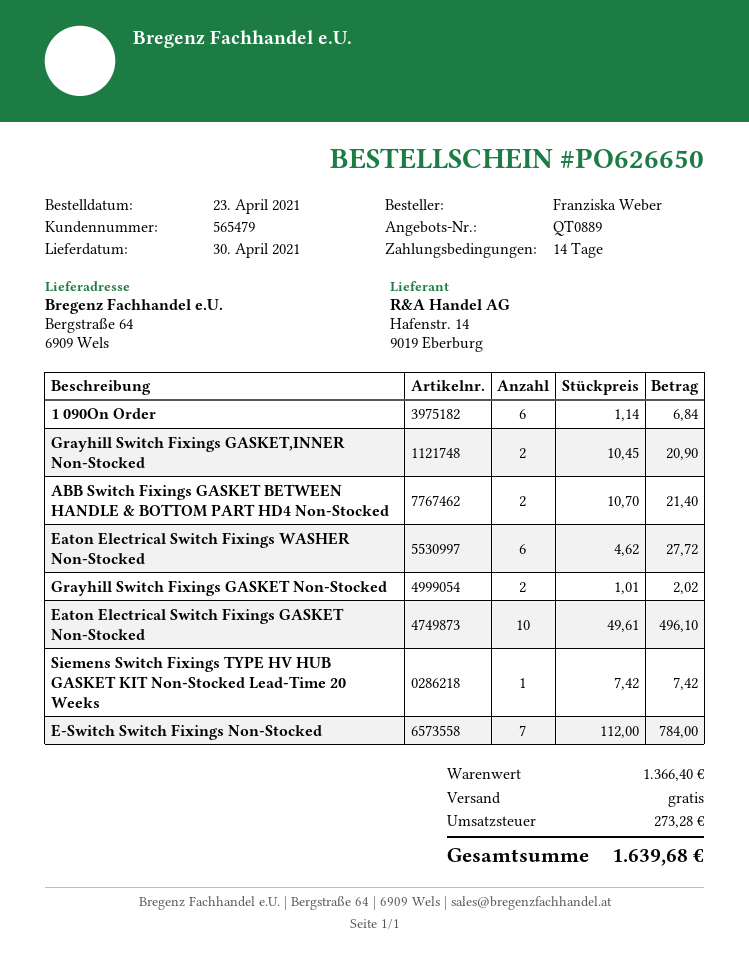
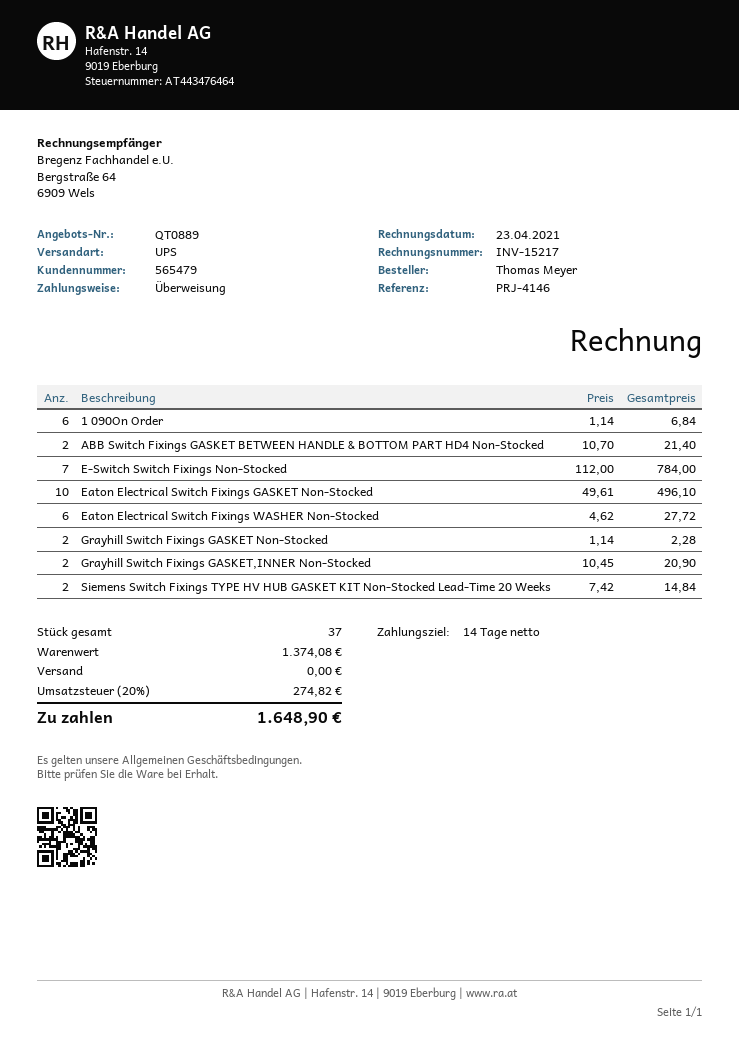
ordered by: Franziska Weber -> Thomas Meyer
Grayhill Switch Fixings GASKET Non-Stocked: 2 x 1.01 = 2.02 -> 2 x 1.14 = 2.28
Siemens Switch Fixings TYPE HV HUB GASKET KIT Non-Stocked Lead-Time 20 Weeks: 1 x 7.42 = 7.42 -> 2 x 7.42 = 14.84
subtotal: 1366.40 -> 1374.08
tax: 273.28 -> 274.82
total: 1639.68 -> 1648.90

